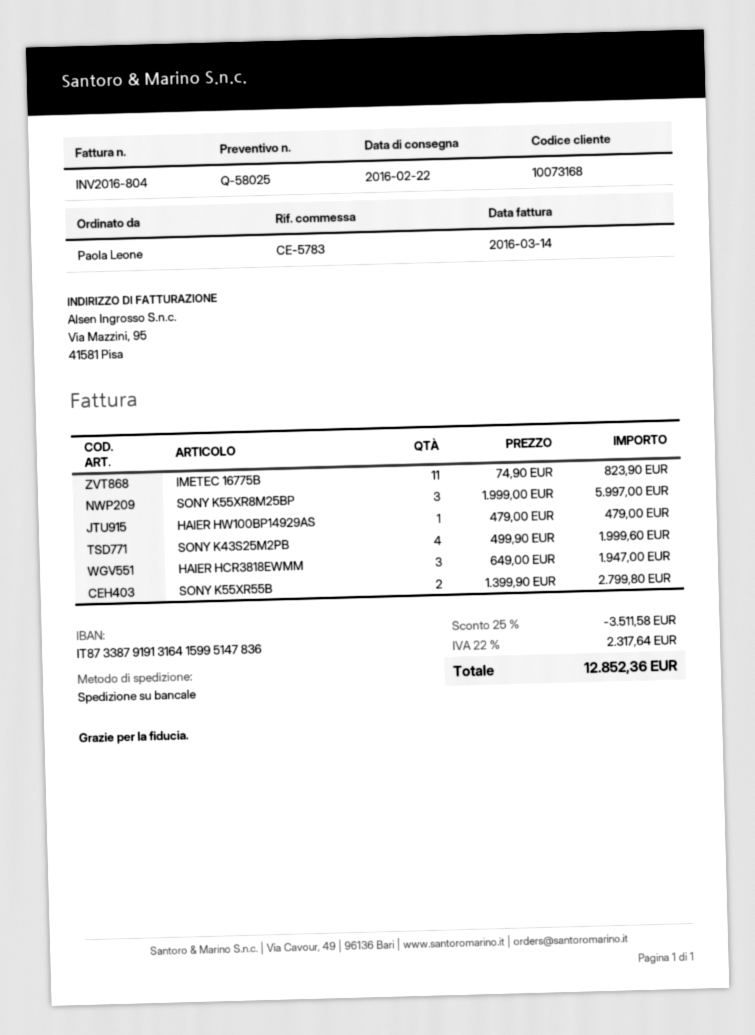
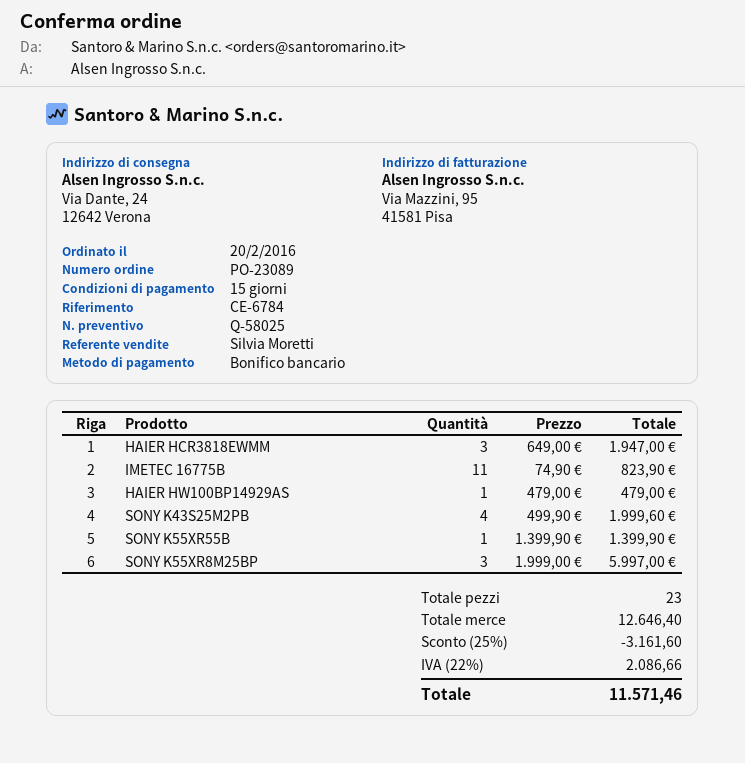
reference: CE-5783 -> CE-6784
SONY K55XR55B: 2 x 1399.90 = 2799.80 -> 1 x 1399.90 = 1399.90
discount: 25% = 3511.58 -> 25% = 3161.60
tax: 22% = 2317.64 -> 22% = 2086.66
total: 12852.36 -> 11571.46

